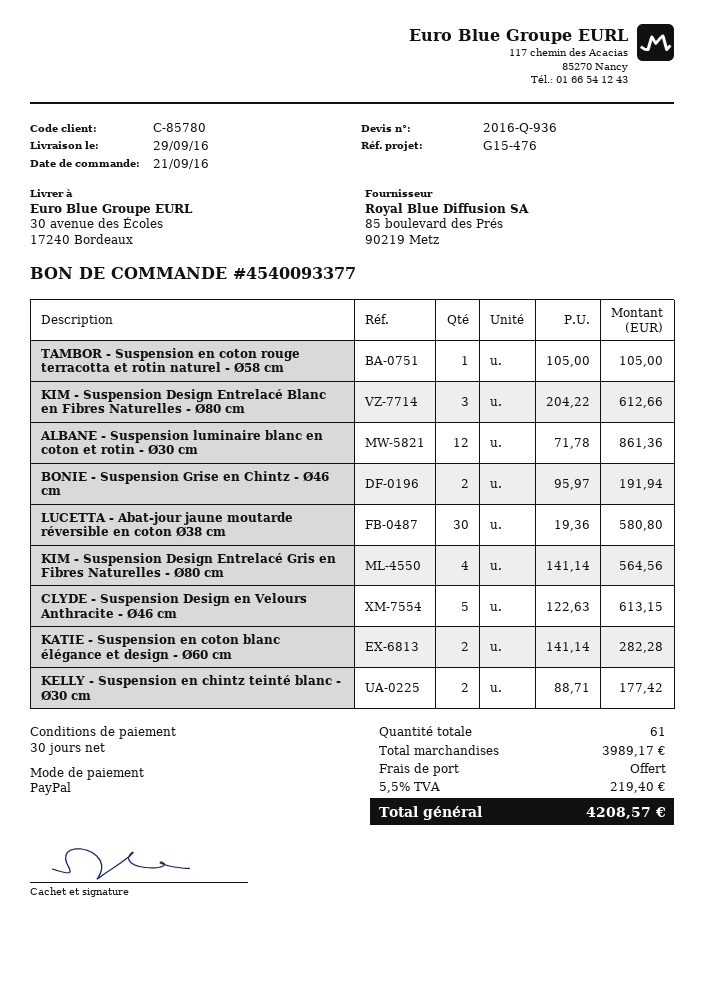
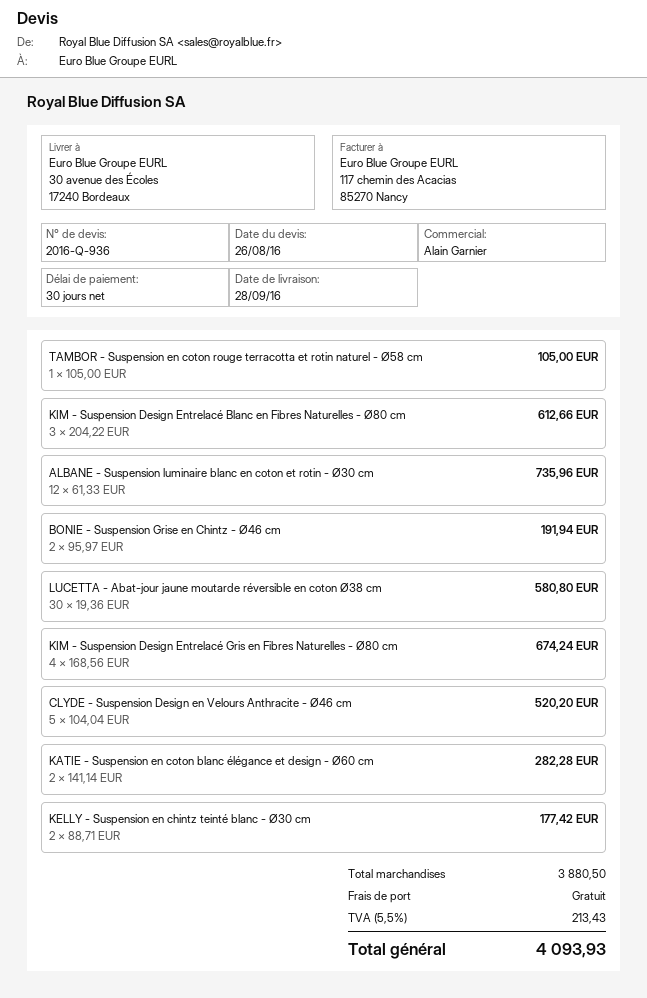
delivery date: 2016-09-29 -> 2016-09-28
ALBANE - Suspension luminaire blanc en coton et rotin - Ø30 cm: 12 x 71.78 = 861.36 -> 12 x 61.33 = 735.96
KIM - Suspension Design Entrelacé Gris en Fibres Naturelles - Ø80 cm: 4 x 141.14 = 564.56 -> 4 x 168.56 = 674.24
CLYDE - Suspension Design en Velours Anthracite - Ø46 cm: 5 x 122.63 = 613.15 -> 5 x 104.04 = 520.20
subtotal: 3989.17 -> 3880.50
tax: 5.5% = 219.40 -> 5.5% = 213.43
total: 4208.57 -> 4093.93

